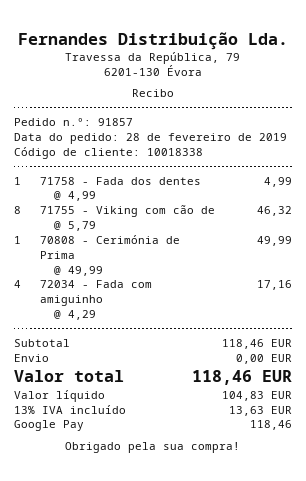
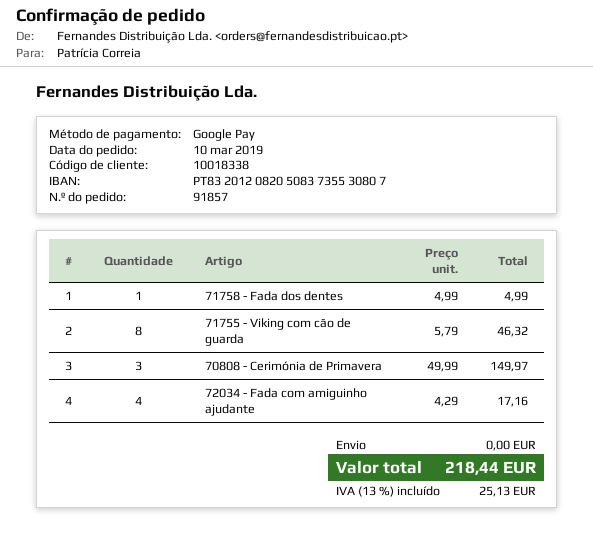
order date: 2019-02-28 -> 2019-03-10
70808 - Cerimónia de Prima: 1 x 49.99 = 49.99 -> 3 x 49.99 = 149.97
tax: 13% = 13.63 -> 13% = 25.13
total: 118.46 -> 218.44

